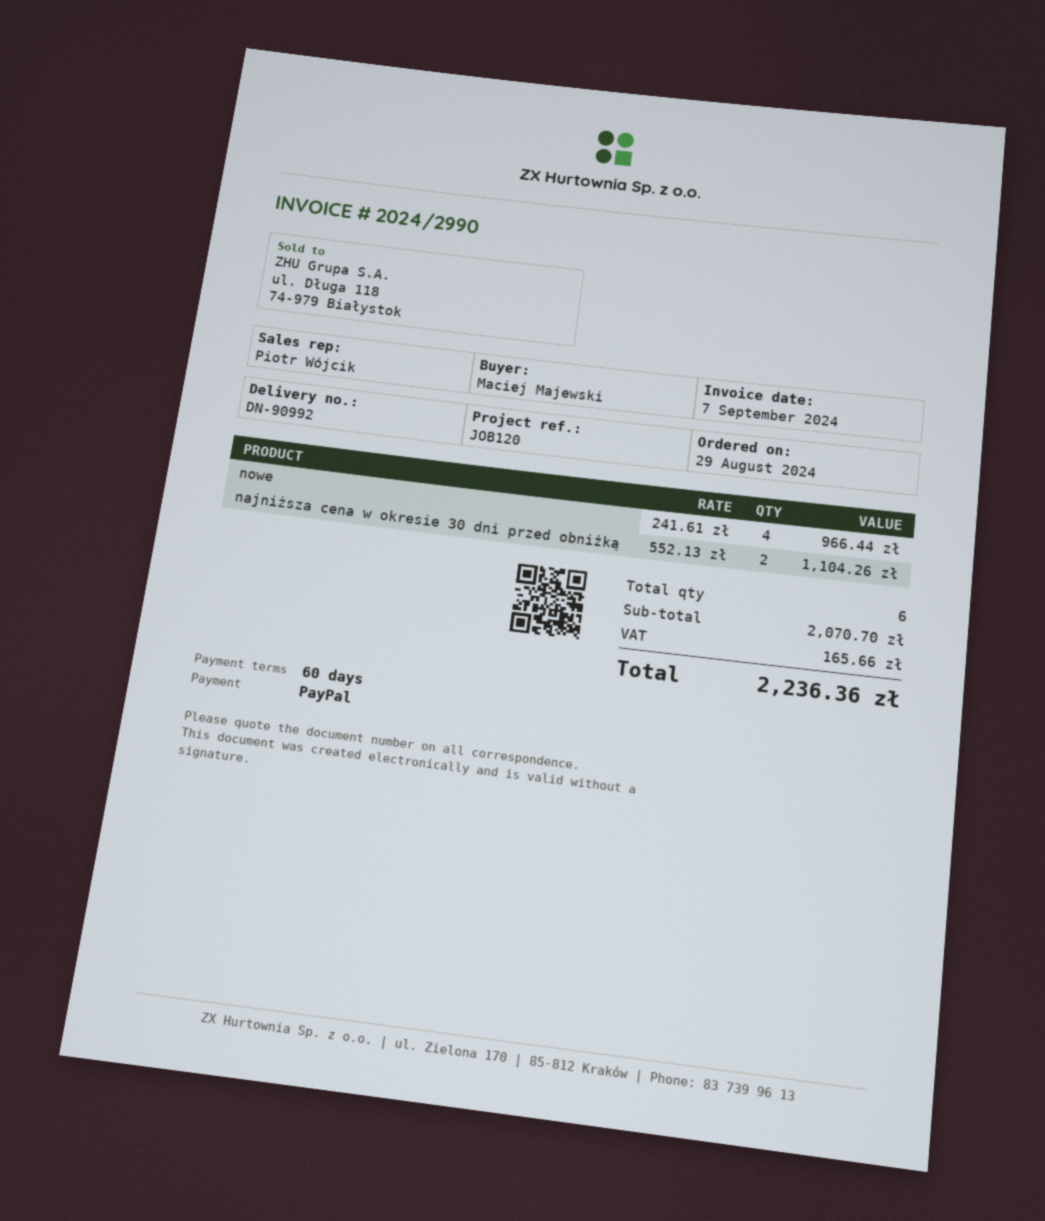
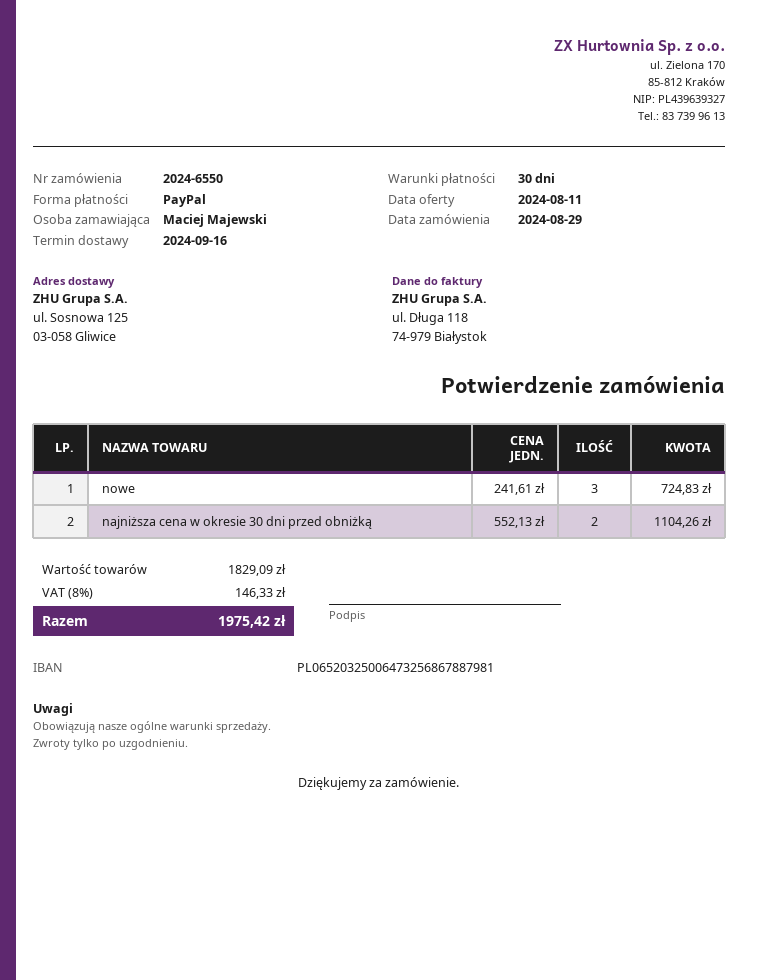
payment terms: 60 days -> 30 days
nowe: 4 x 241.61 = 966.44 -> 3 x 241.61 = 724.83
subtotal: 2070.70 -> 1829.09
tax: 165.66 -> 146.33
total: 2236.36 -> 1975.42

